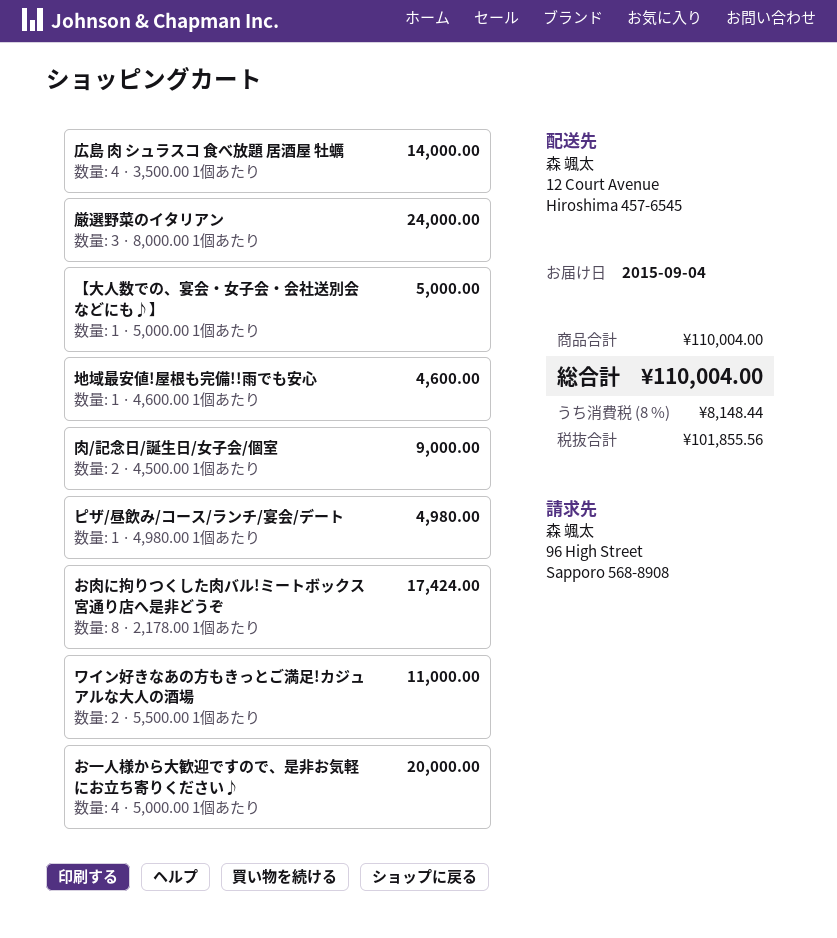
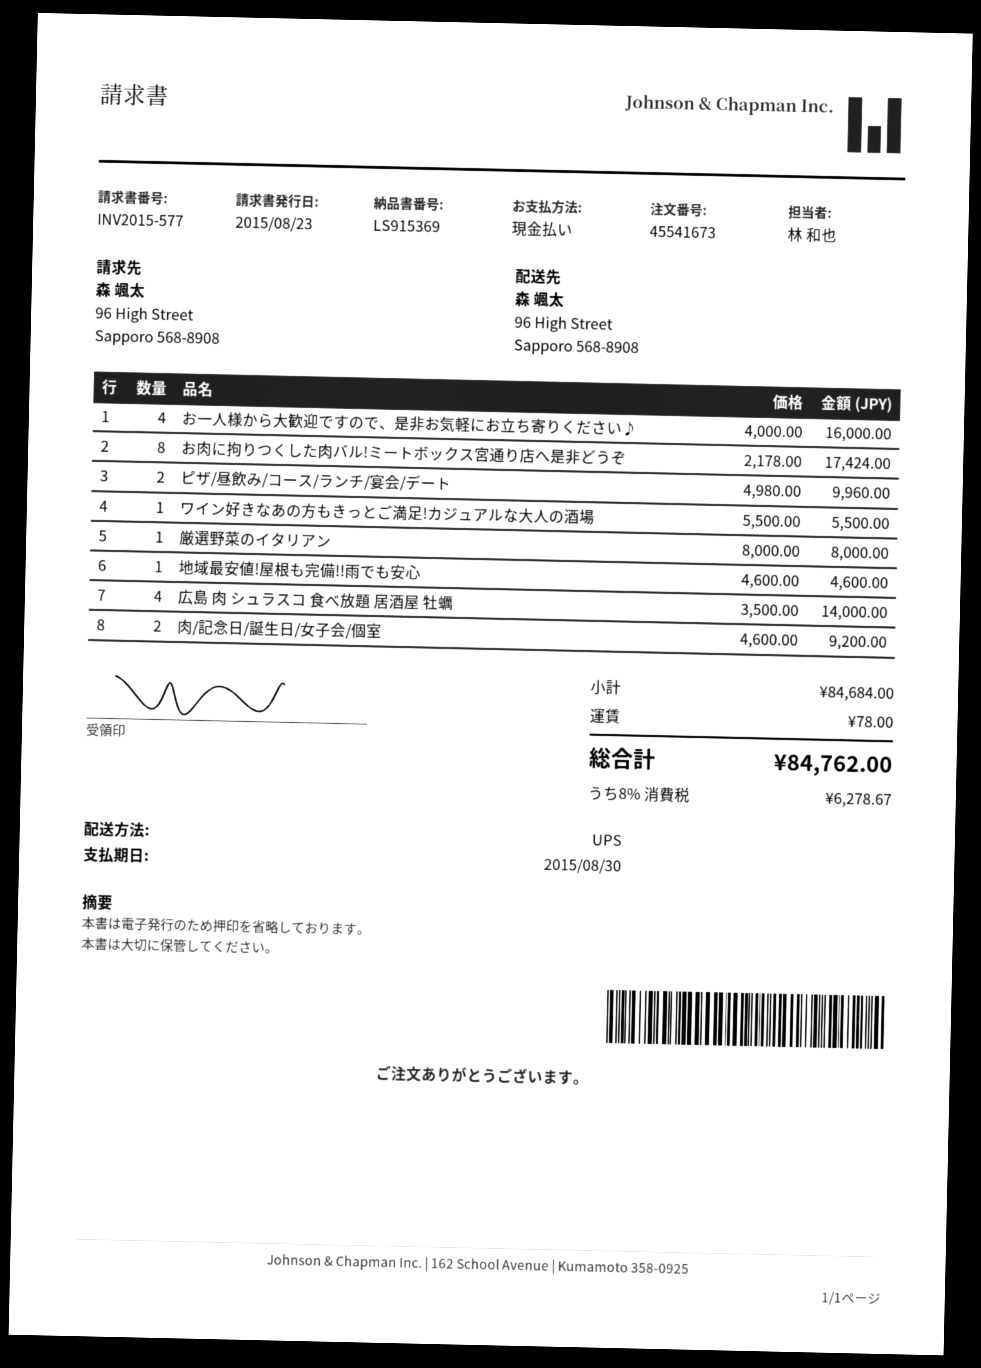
ship to: 12 Court Avenue, Hiroshima 457-6545 -> 96 High Street, Sapporo 568-8908
厳選野菜のイタリアン: 3 x 8000.00 = 24000.00 -> 1 x 8000.00 = 8000.00
【大人数での、宴会・女子会・会社送別会などにも♪】: 1 x 5000.00 = 5000.00 -> none
肉/記念日/誕生日/女子会/個室: 2 x 4500.00 = 9000.00 -> 2 x 4600.00 = 9200.00
ピザ/昼飲み/コース/ランチ/宴会/デート: 1 x 4980.00 = 4980.00 -> 2 x 4980.00 = 9960.00
ワイン好きなあの方もきっとご満足!カジュアルな大人の酒場: 2 x 5500.00 = 11000.00 -> 1 x 5500.00 = 5500.00
お一人様から大歓迎ですので、是非お気軽にお立ち寄りください♪: 4 x 5000.00 = 20000.00 -> 4 x 4000.00 = 16000.00
subtotal: 110004.00 -> 84684.00
shipping: none -> 78.00
tax: 8% = 8148.44 -> 8% = 6278.67
total: 110004.00 -> 84762.00

